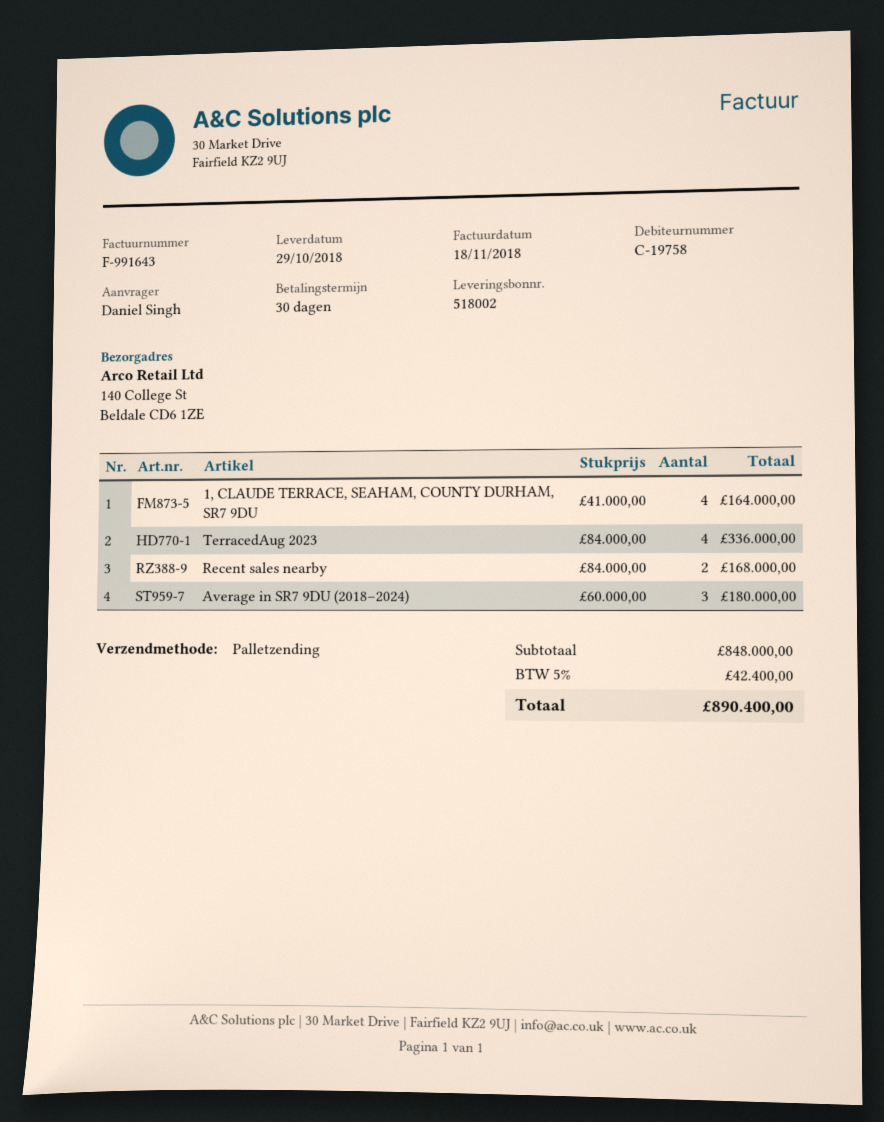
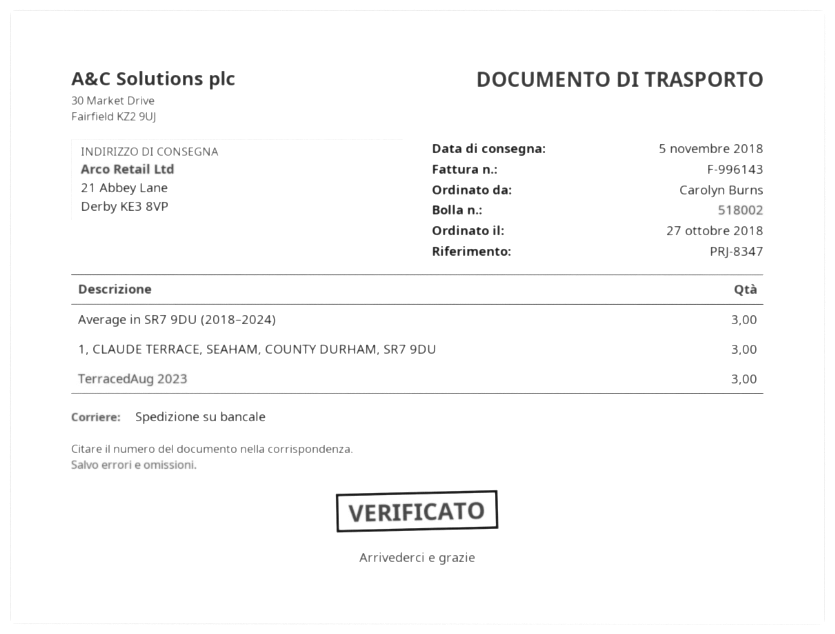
delivery date: 2018-10-29 -> 2018-11-05
invoice number: F-991643 -> F-996143
ordered by: Daniel Singh -> Carolyn Burns
ship to: 140 College St, Beldale CD6 1ZE -> 21 Abbey Lane, Derby KE3 8VP
1, CLAUDE TERRACE, SEAHAM, COUNTY DURHAM, SR7 9DU: 4 -> 3
TerracedAug 2023: 4 -> 3
Recent sales nearby: 2 -> none

